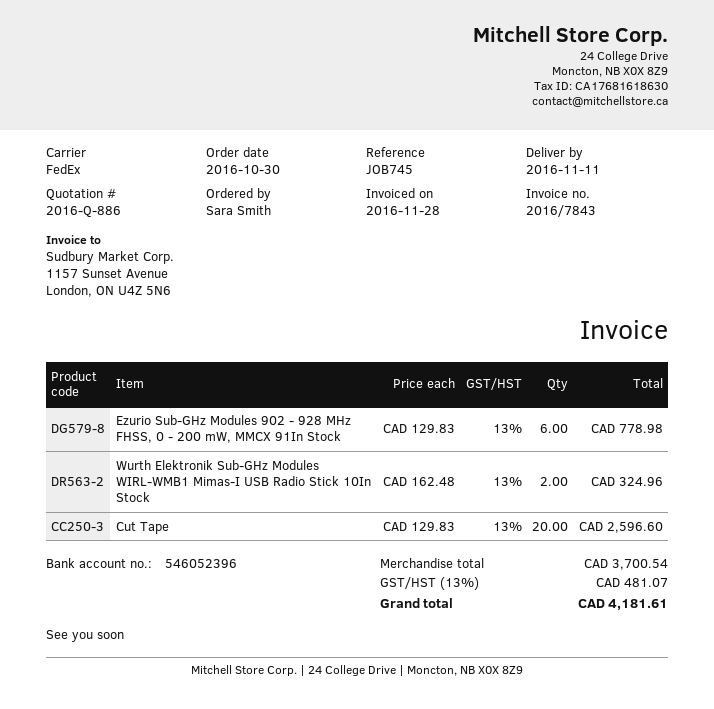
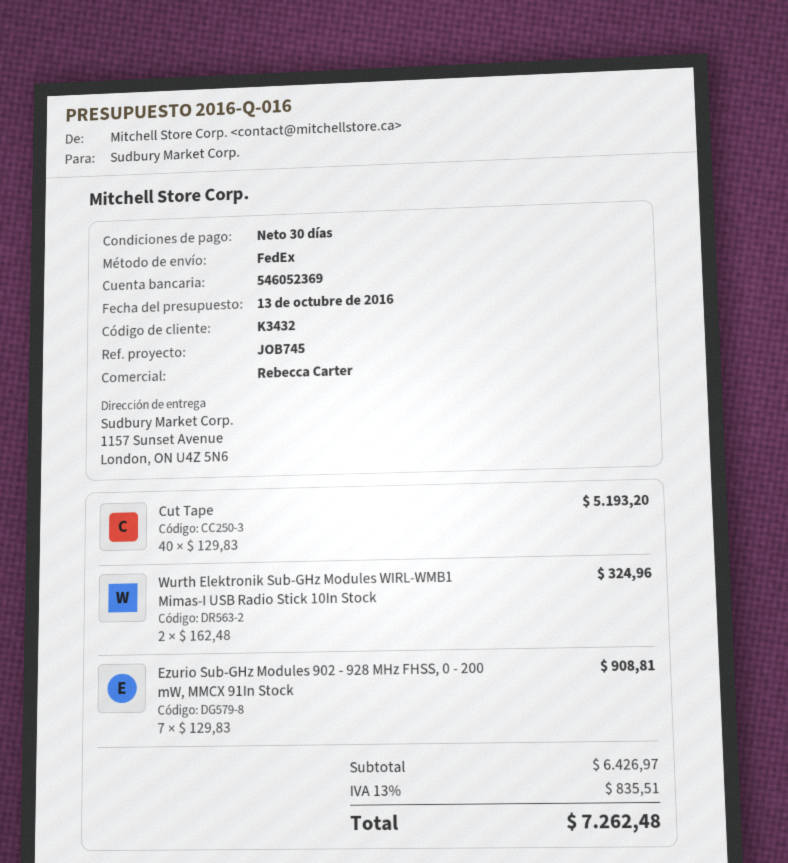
quote number: 2016-Q-886 -> 2016-Q-016
bank account: 546052396 -> 546052369
Ezurio Sub-GHz Modules 902 - 928 MHz FHSS, 0 - 200 mW, MMCX 91In Stock: 6 x 129.83 = 778.98 -> 7 x 129.83 = 908.81
Cut Tape: 20 x 129.83 = 2596.60 -> 40 x 129.83 = 5193.20
subtotal: 3700.54 -> 6426.97
tax: 13% = 481.07 -> 13% = 835.51
total: 4181.61 -> 7262.48

